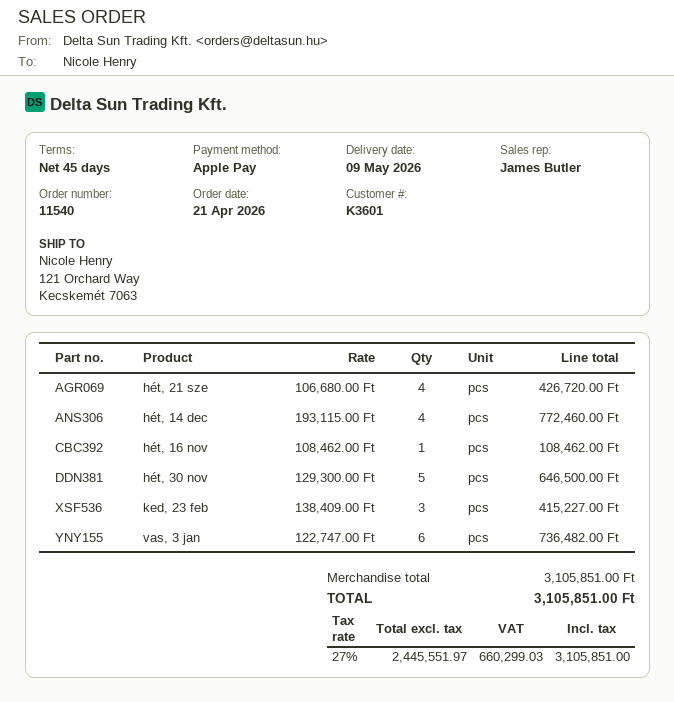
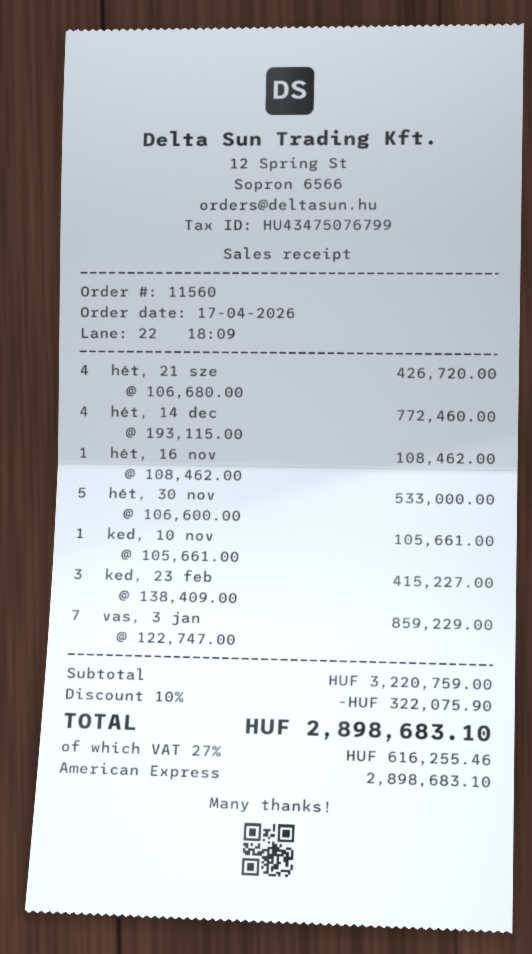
order number: 11540 -> 11560
order date: 2026-04-21 -> 2026-04-17
payment method: Apple Pay -> American Express
hét, 30 nov: 5 x 129300.00 = 646500.00 -> 5 x 106600.00 = 533000.00
vas, 3 jan: 6 x 122747.00 = 736482.00 -> 7 x 122747.00 = 859229.00
ked, 10 nov: none -> 1 x 105661.00 = 105661.00
subtotal: 3105851.00 -> 3220759.00
discount: none -> 10% = 322075.90
tax: 27% = 660299.03 -> 27% = 616255.46
total: 3105851.00 -> 2898683.10

